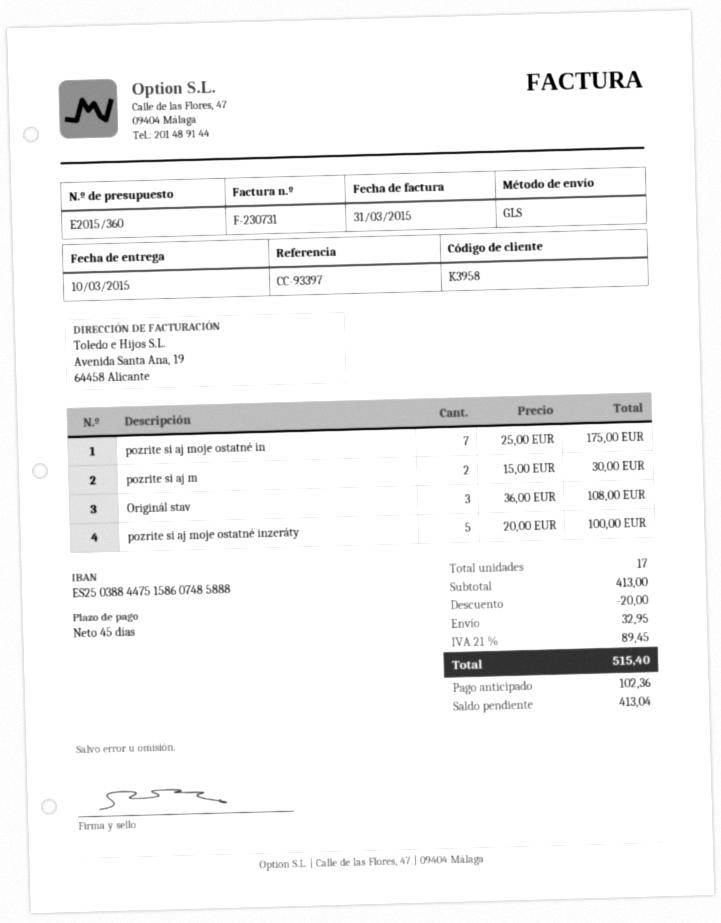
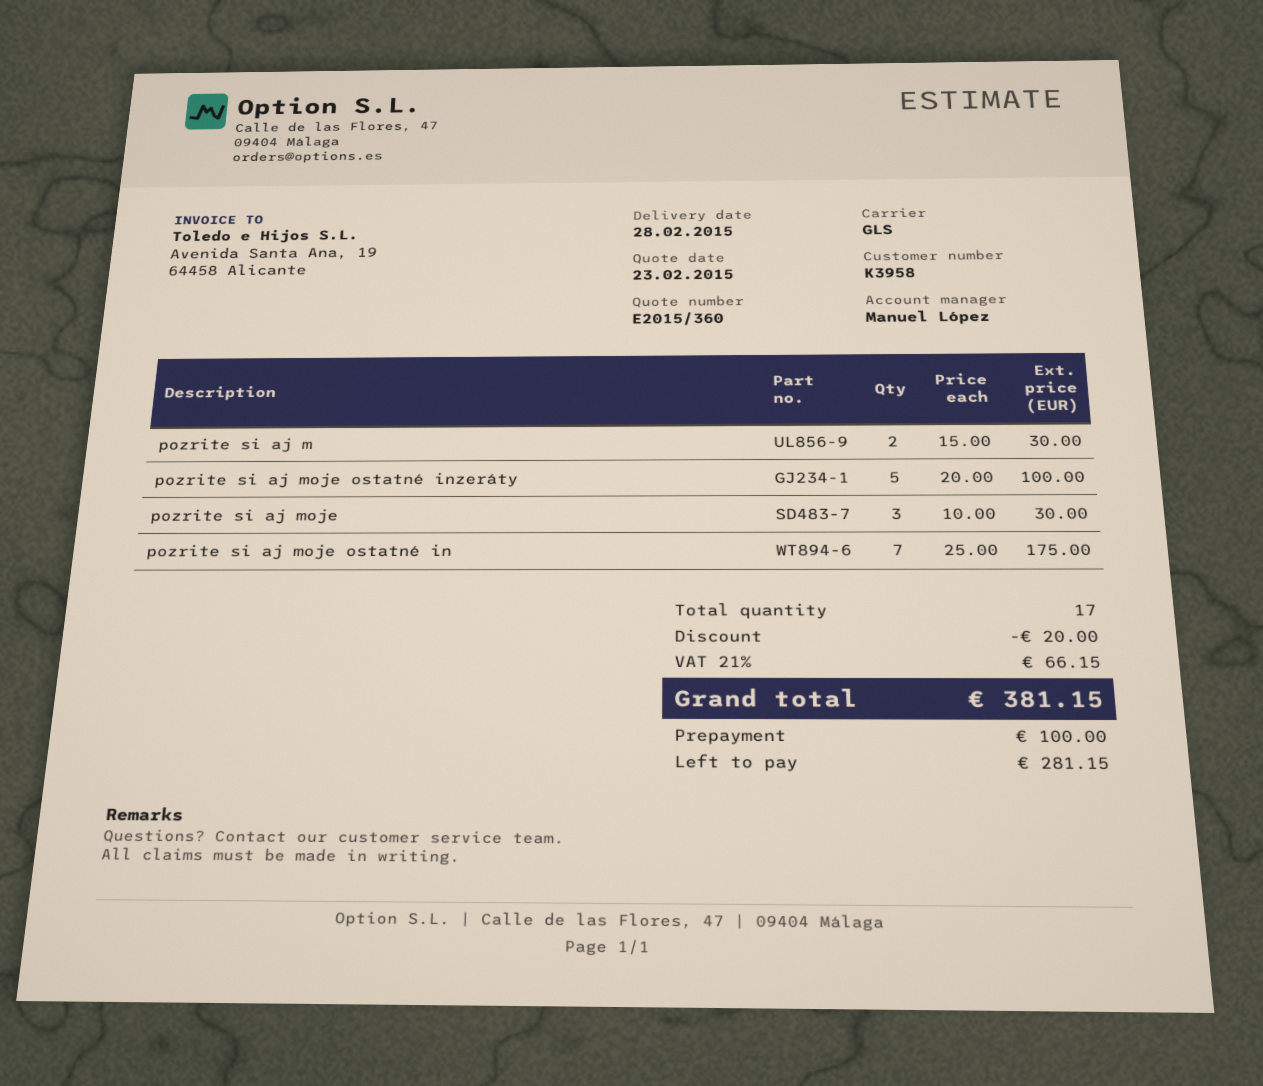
delivery date: 2015-03-10 -> 2015-02-28
Originál stav: 3 x 36.00 = 108.00 -> none
pozrite si aj moje: none -> 3 x 10.00 = 30.00
shipping: 32.95 -> none
tax: 21% = 89.45 -> 21% = 66.15
total: 515.40 -> 381.15
deposit: 102.36 -> 100.00
balance: 413.04 -> 281.15

